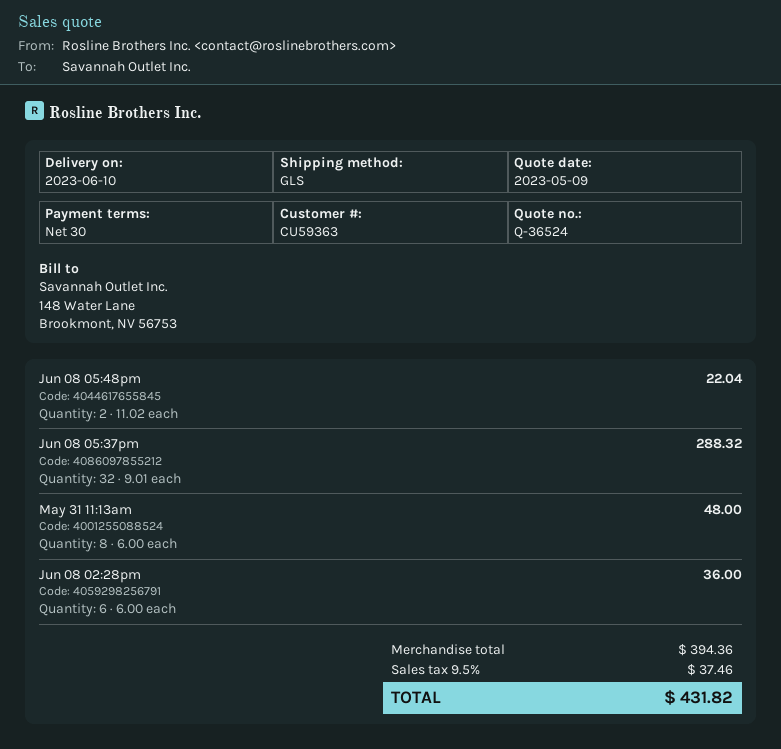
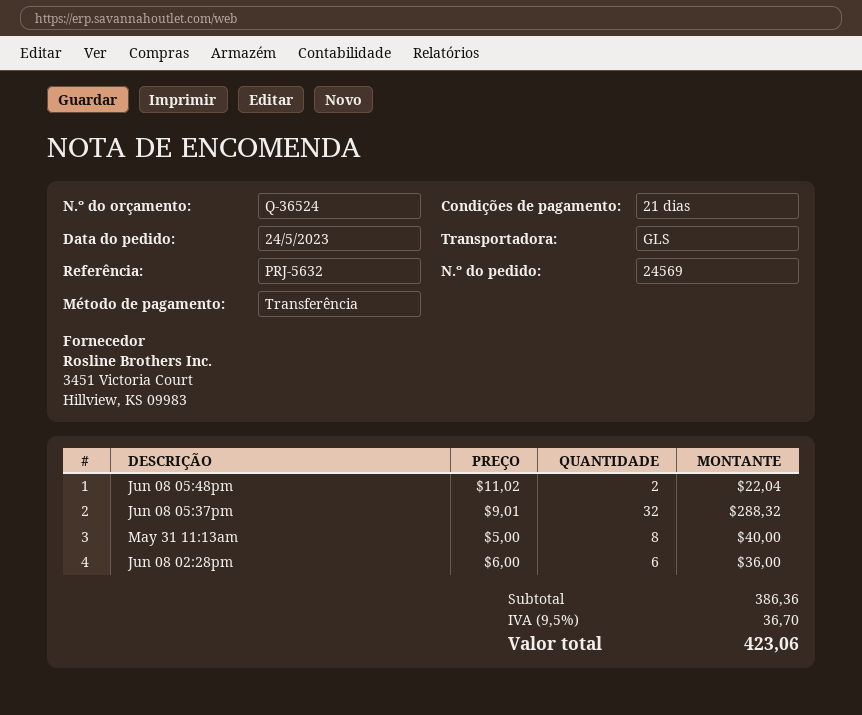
payment terms: 30 days -> 21 days
May 31 11:13am: 8 x 6.00 = 48.00 -> 8 x 5.00 = 40.00
subtotal: 394.36 -> 386.36
tax: 9.5% = 37.46 -> 9.5% = 36.70
total: 431.82 -> 423.06

